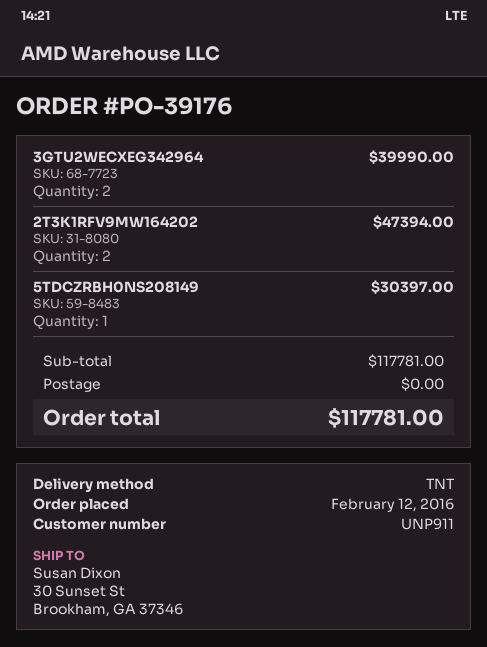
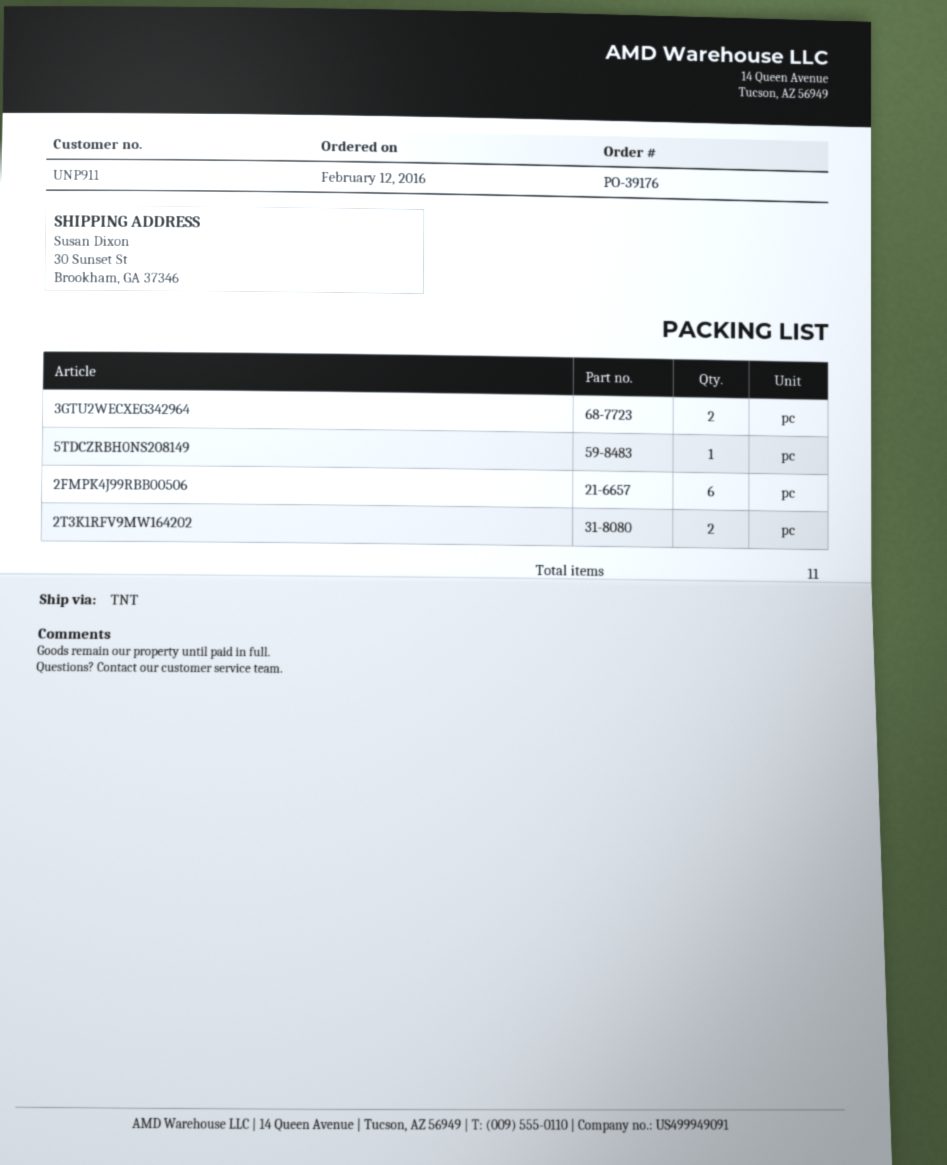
2FMPK4J99RBB00506: none -> 6

